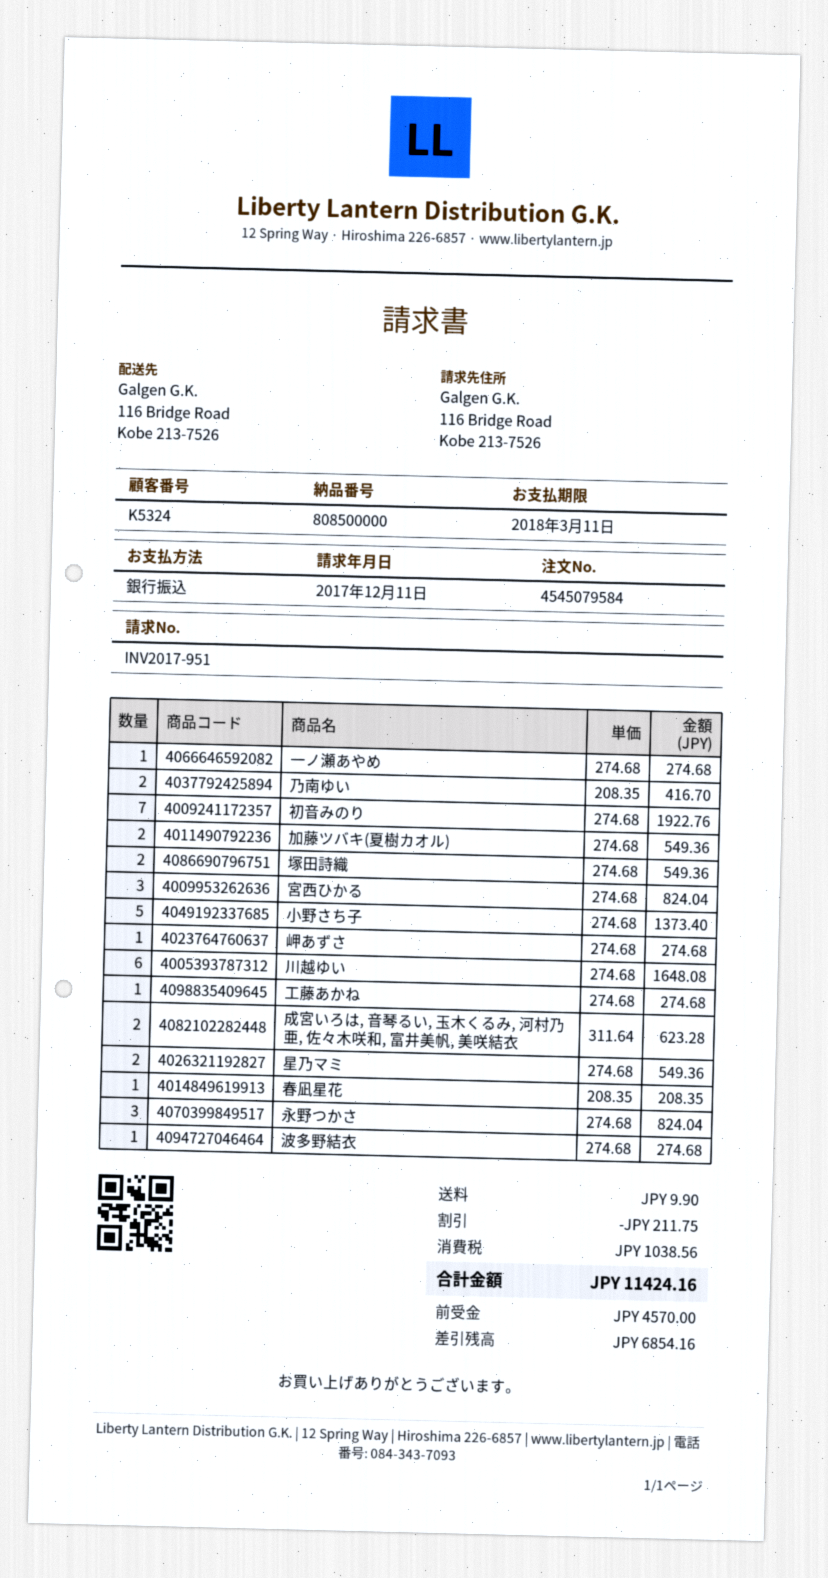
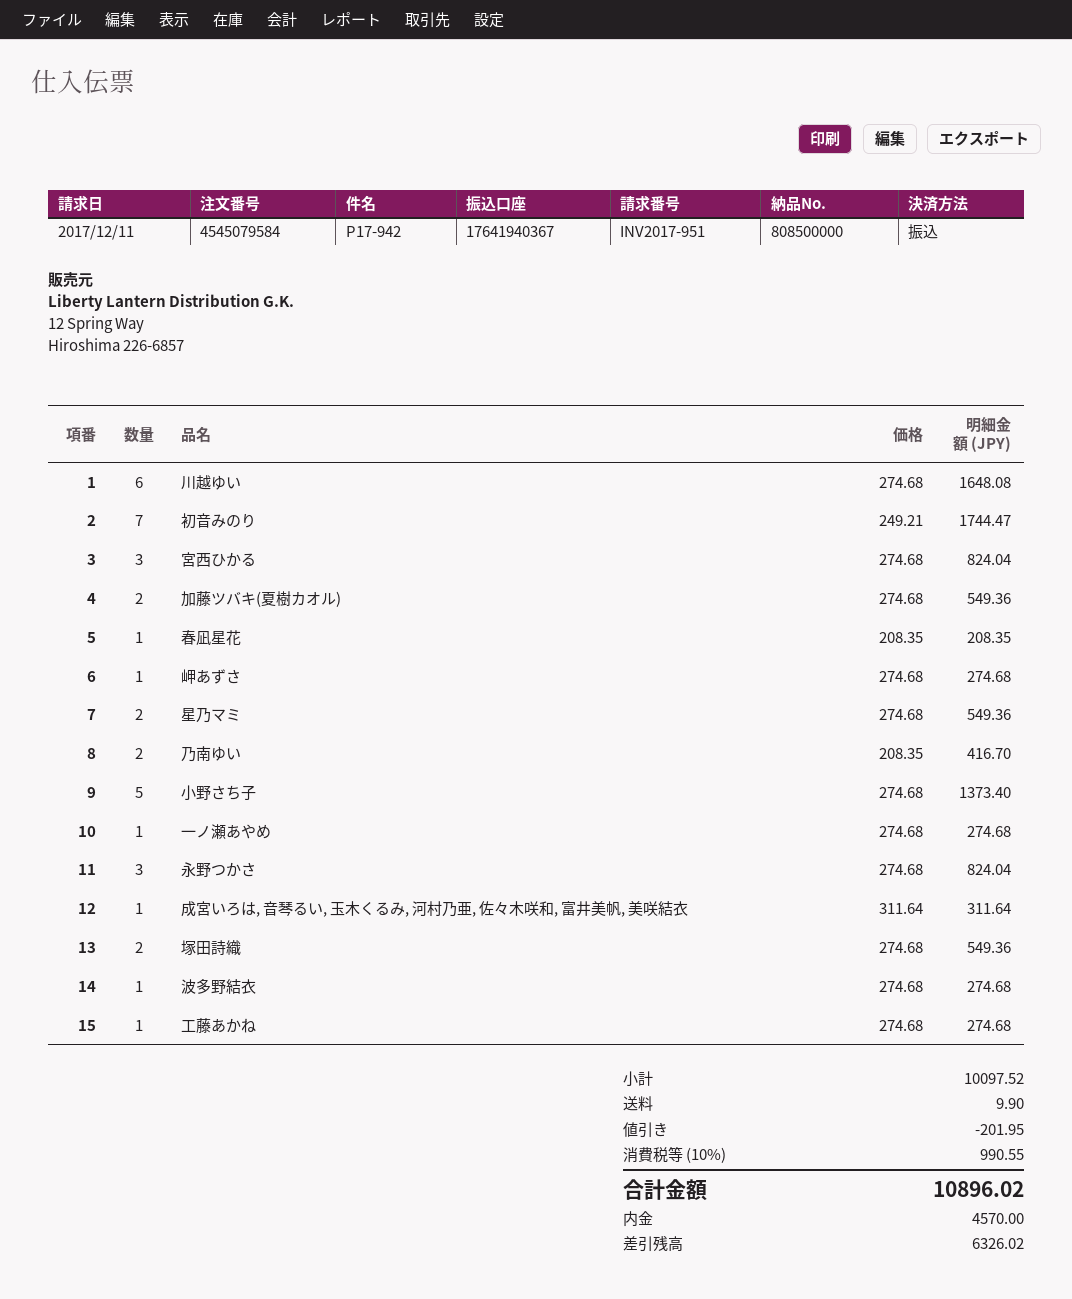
初音みのり: 7 x 274.68 = 1922.76 -> 7 x 249.21 = 1744.47
成宮いろは, 音琴るい, 玉木くるみ, 河村乃亜, 佐々木咲和, 富井美帆, 美咲結衣: 2 x 311.64 = 623.28 -> 1 x 311.64 = 311.64
discount: 211.75 -> 201.95
tax: 1038.56 -> 990.55
total: 11424.16 -> 10896.02
balance: 6854.16 -> 6326.02

